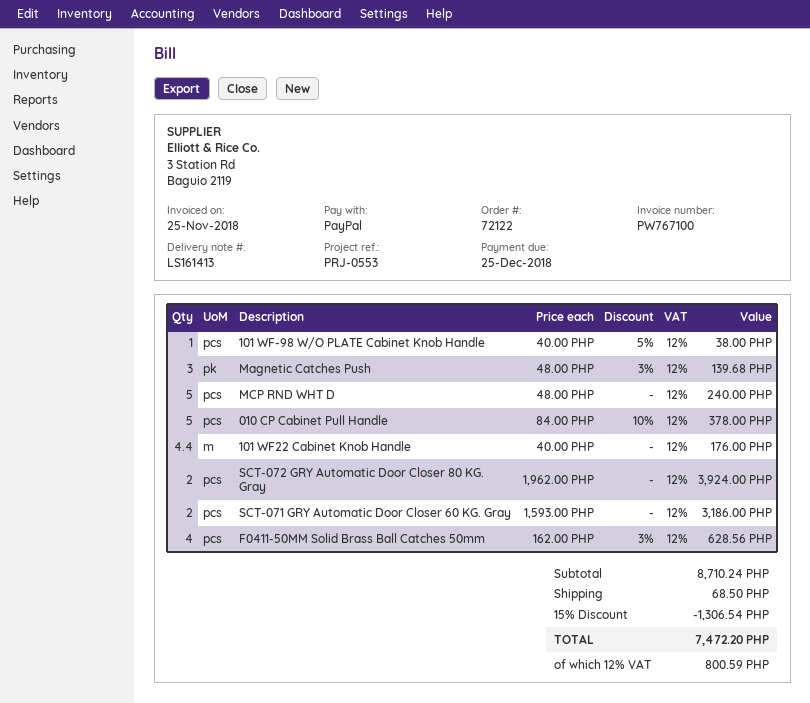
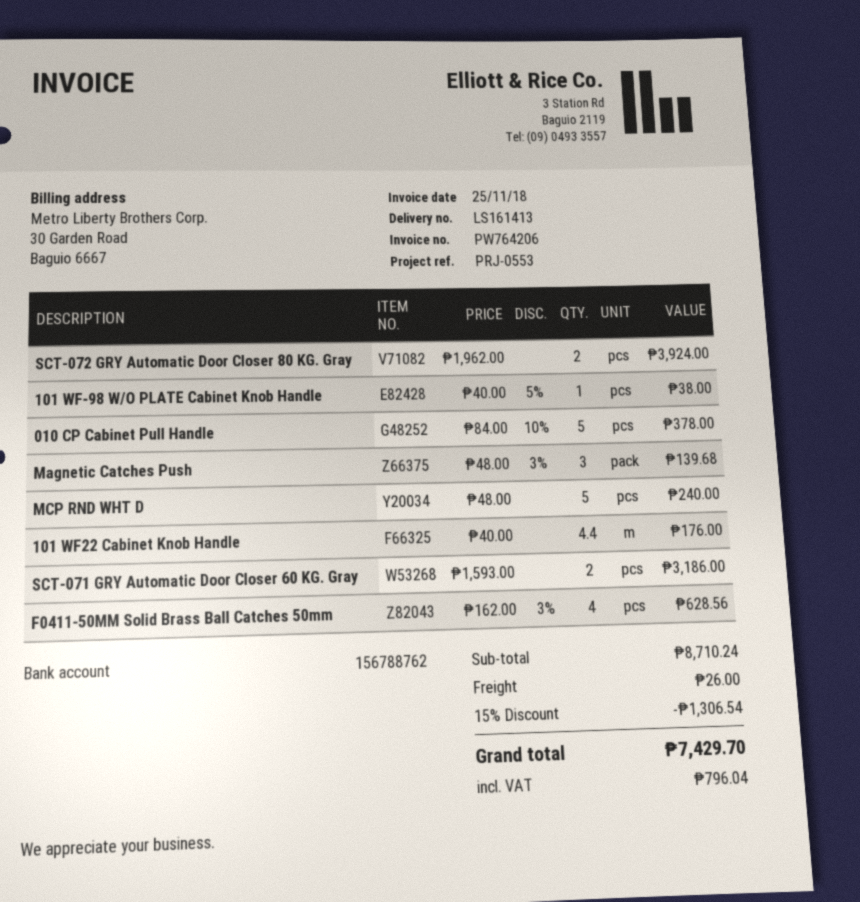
invoice number: PW767100 -> PW764206
shipping: 68.50 -> 26.00
tax: 800.59 -> 796.04
total: 7472.20 -> 7429.70

